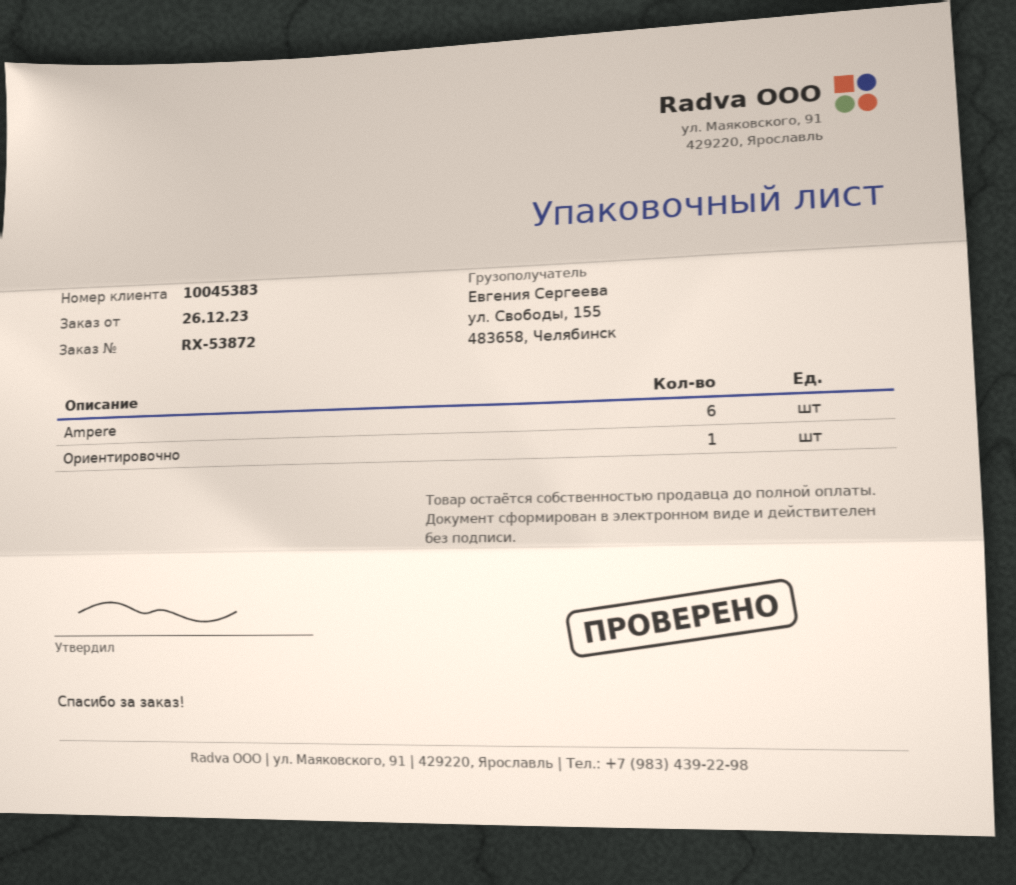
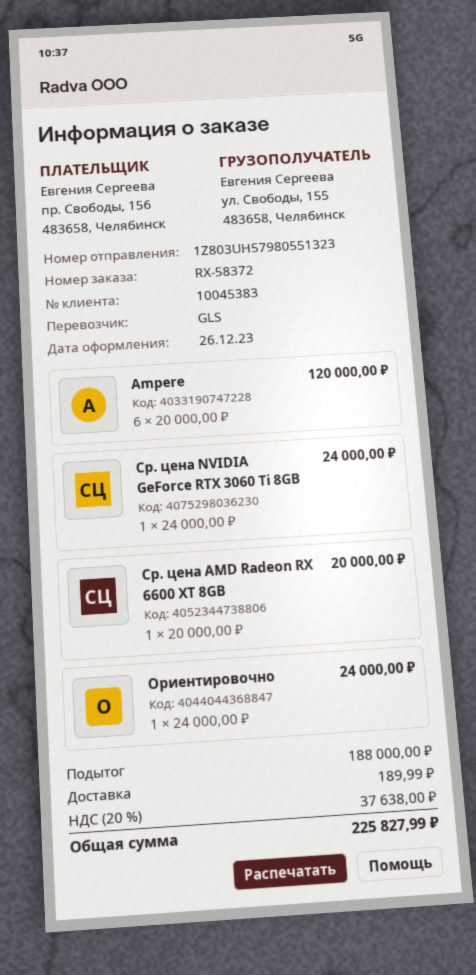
order number: RX-53872 -> RX-58372
Ср. цена NVIDIA GeForce RTX 3060 Ti 8GB: none -> 1
Ср. цена AMD Radeon RX 6600 XT 8GB: none -> 1

